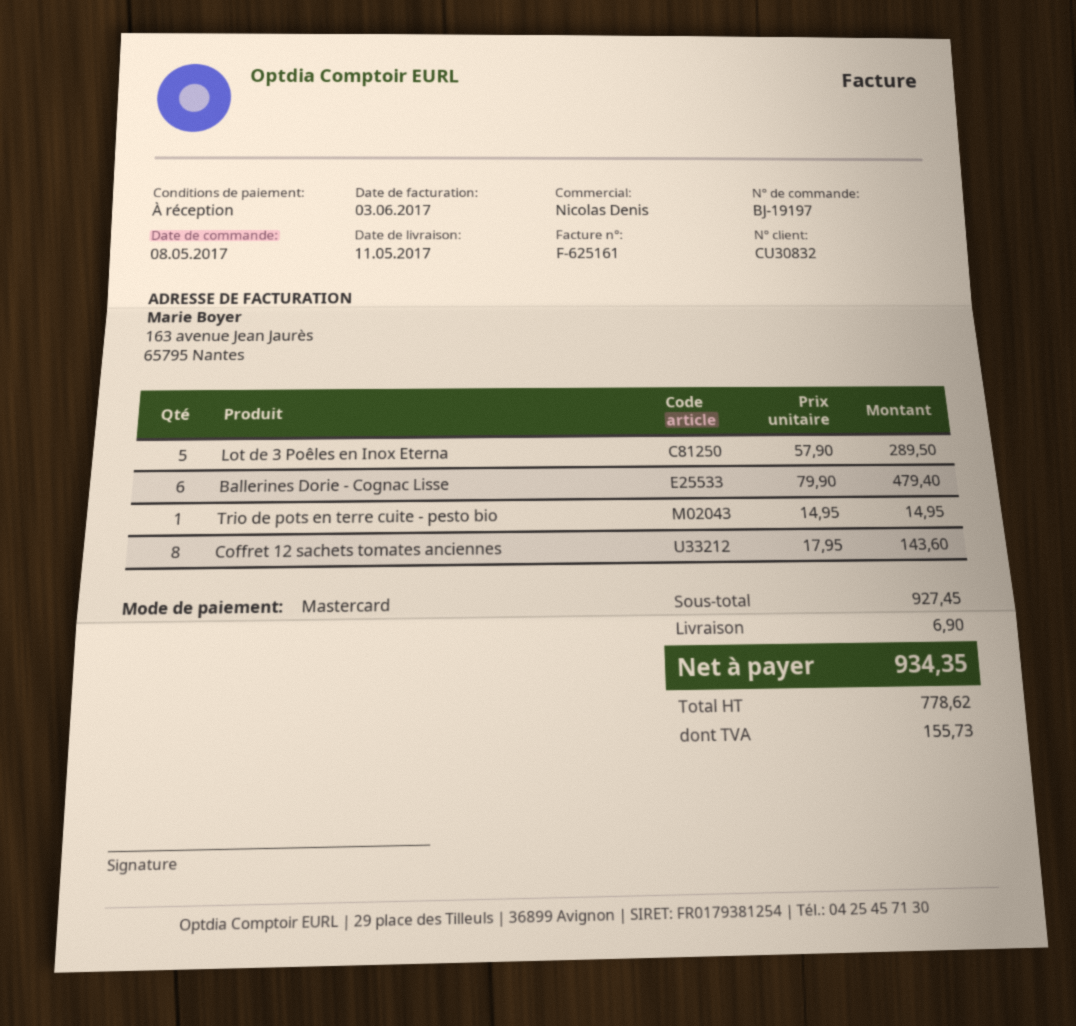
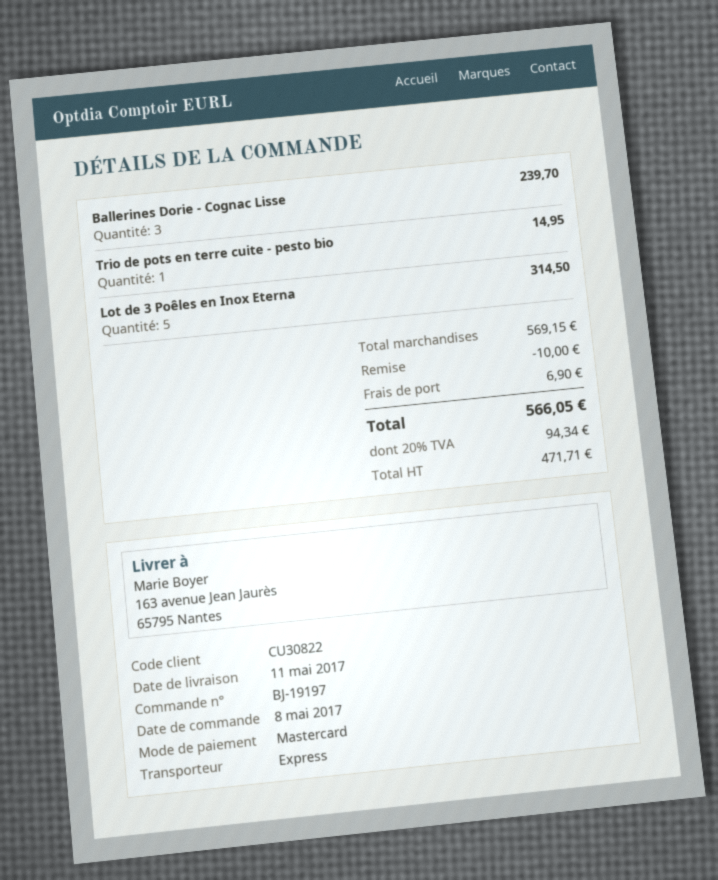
customer number: CU30832 -> CU30822
Lot de 3 Poêles en Inox Eterna: 5 for 289.50 -> 5 for 314.50
Ballerines Dorie - Cognac Lisse: 6 for 479.40 -> 3 for 239.70
Coffret 12 sachets tomates anciennes: 8 for 143.60 -> none
subtotal: 927.45 -> 569.15
discount: none -> 10.00
net: 778.62 -> 471.71
tax: 155.73 -> 94.34
total: 934.35 -> 566.05

